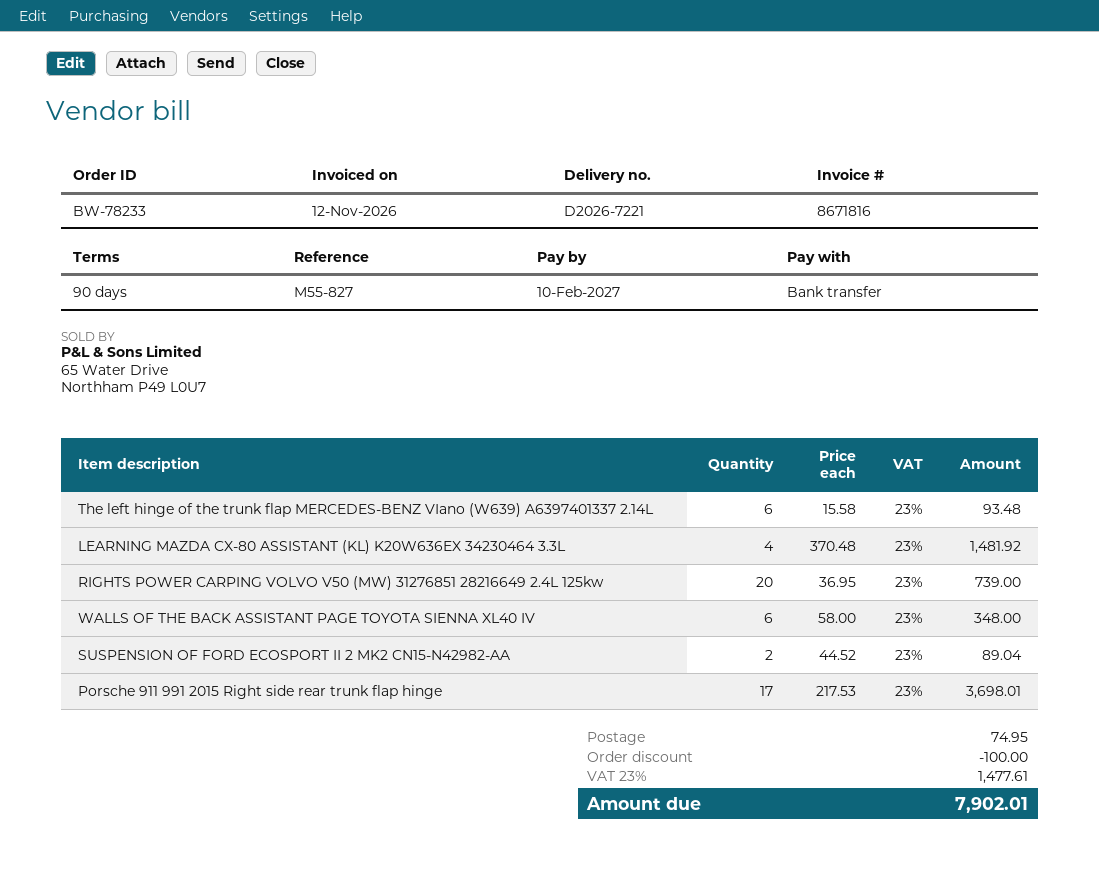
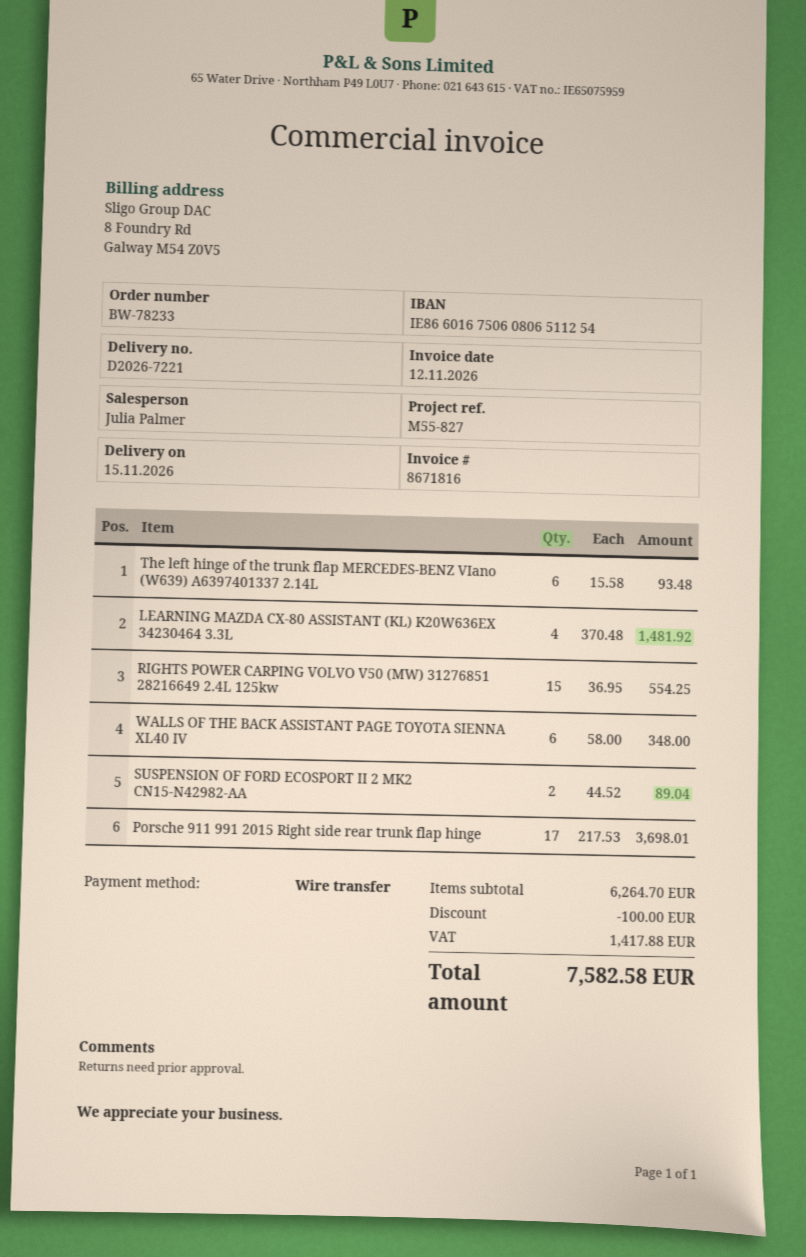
RIGHTS POWER CARPING VOLVO V50 (MW) 31276851 28216649 2.4L 125kw: 20 x 36.95 = 739.00 -> 15 x 36.95 = 554.25
shipping: 74.95 -> none
tax: 1477.61 -> 1417.88
total: 7902.01 -> 7582.58

